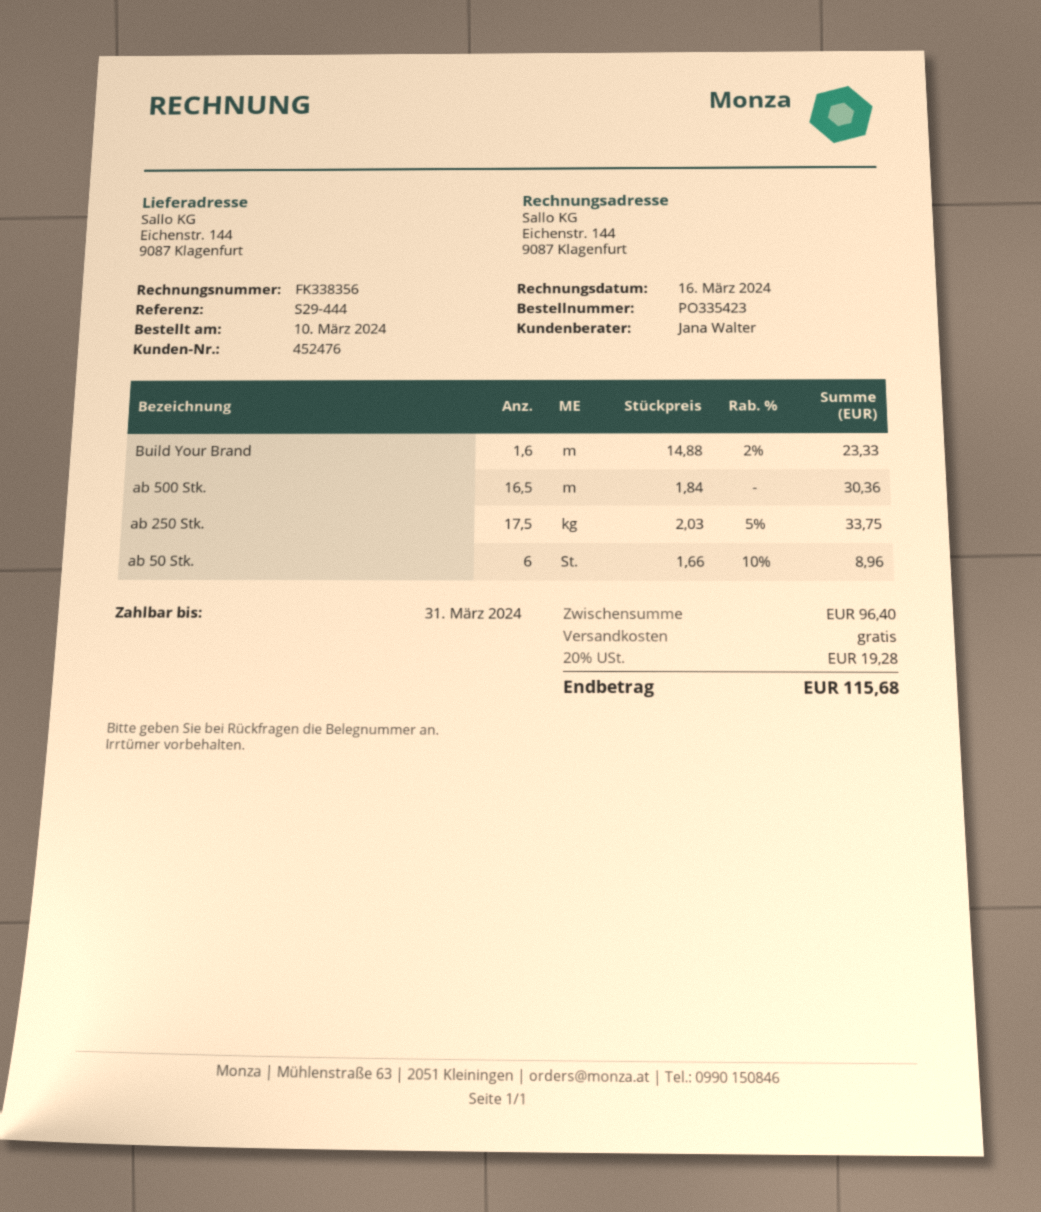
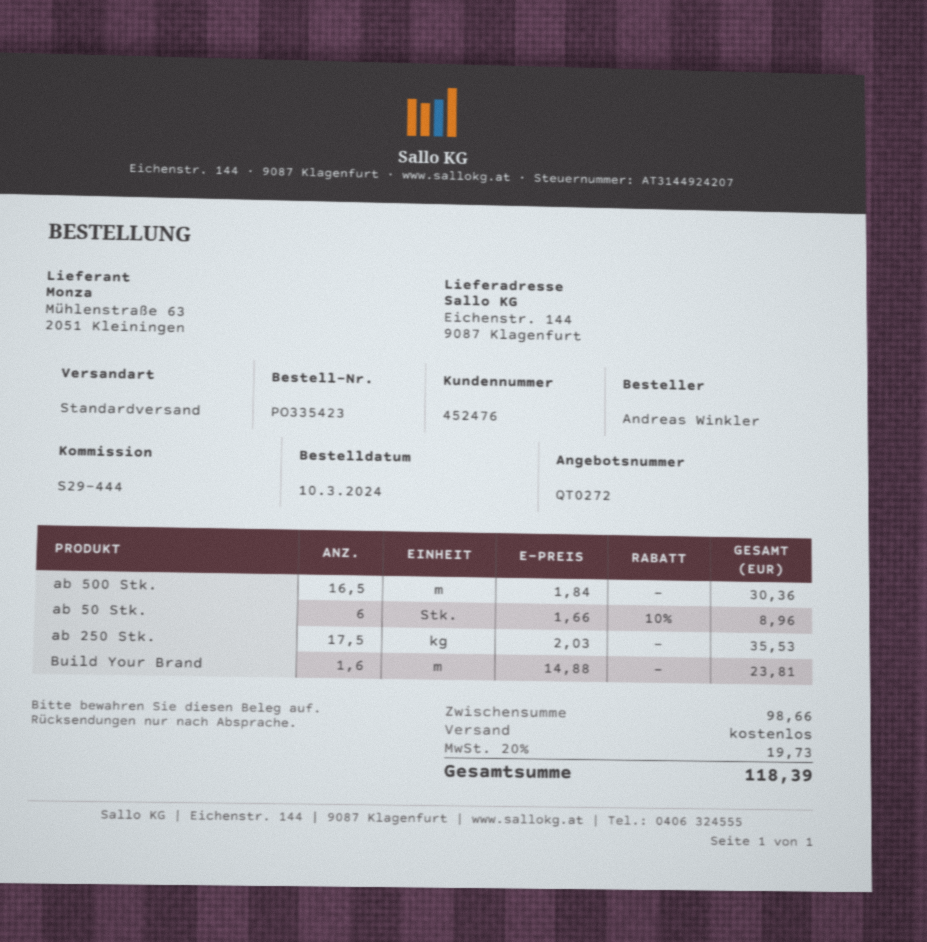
Build Your Brand: 1.6 x 14.88 - 2% = 23.33 -> 1.6 x 14.88 = 23.81
ab 250 Stk.: 17.5 x 2.03 - 5% = 33.75 -> 17.5 x 2.03 = 35.53
subtotal: 96.40 -> 98.66
tax: 20% = 19.28 -> 20% = 19.73
total: 115.68 -> 118.39

